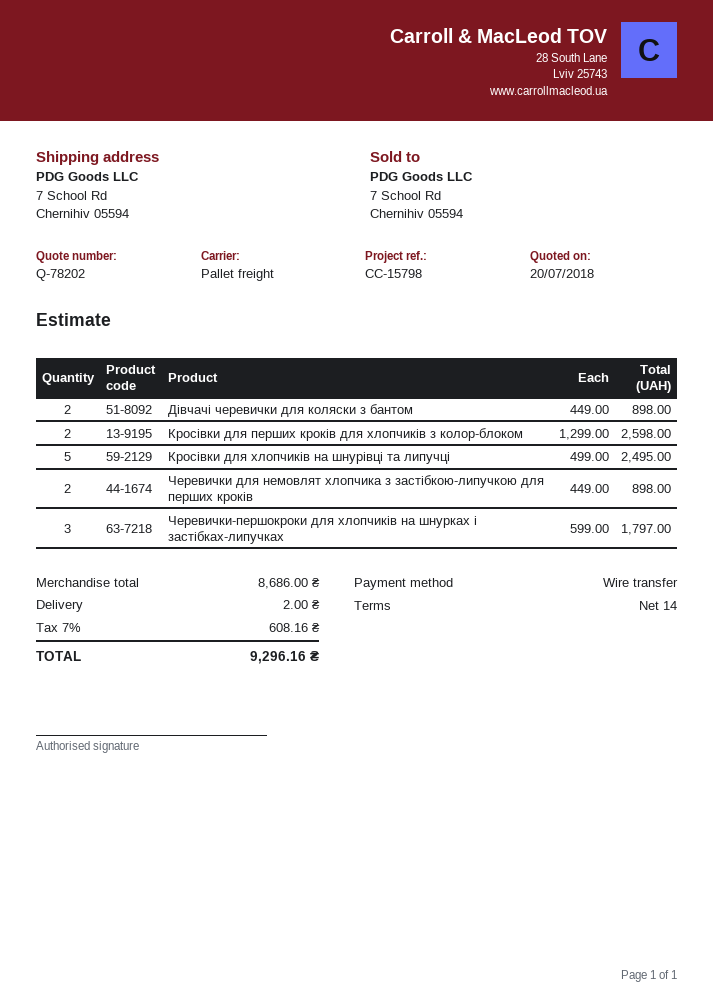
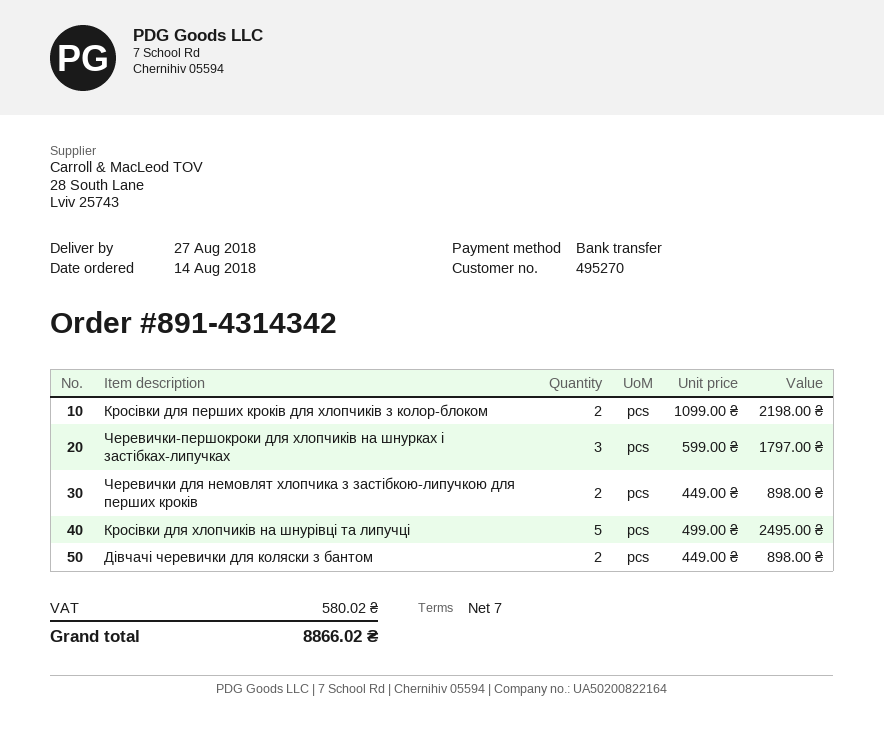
payment terms: 14 days -> 7 days
Кросівки для перших кроків для хлопчиків з колор-блоком: 2 x 1299.00 = 2598.00 -> 2 x 1099.00 = 2198.00
shipping: 2.00 -> none
tax: 608.16 -> 580.02
total: 9296.16 -> 8866.02

